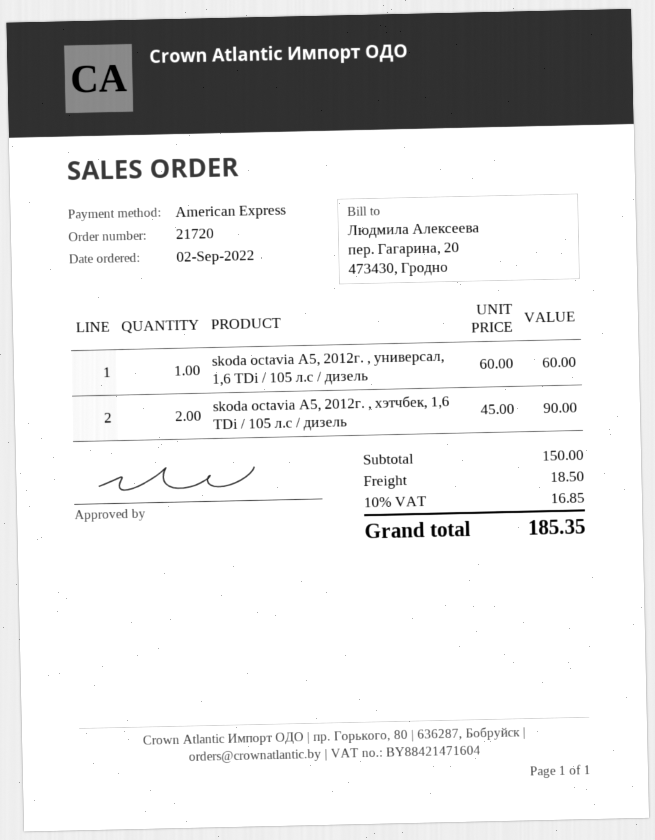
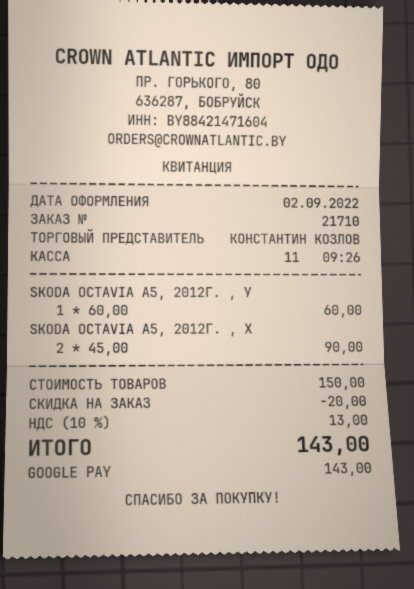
order number: 21720 -> 21710
payment method: American Express -> Google Pay
discount: none -> 20.00
shipping: 18.50 -> none
tax: 10% = 16.85 -> 10% = 13.00
total: 185.35 -> 143.00

